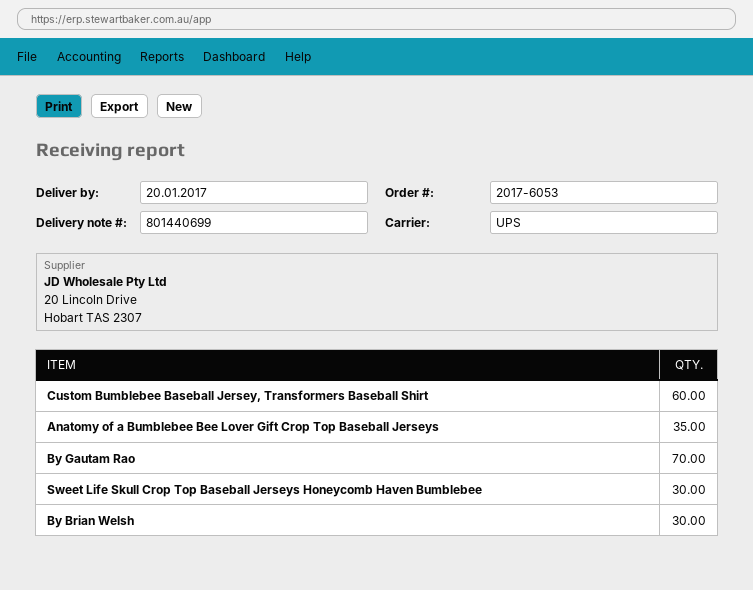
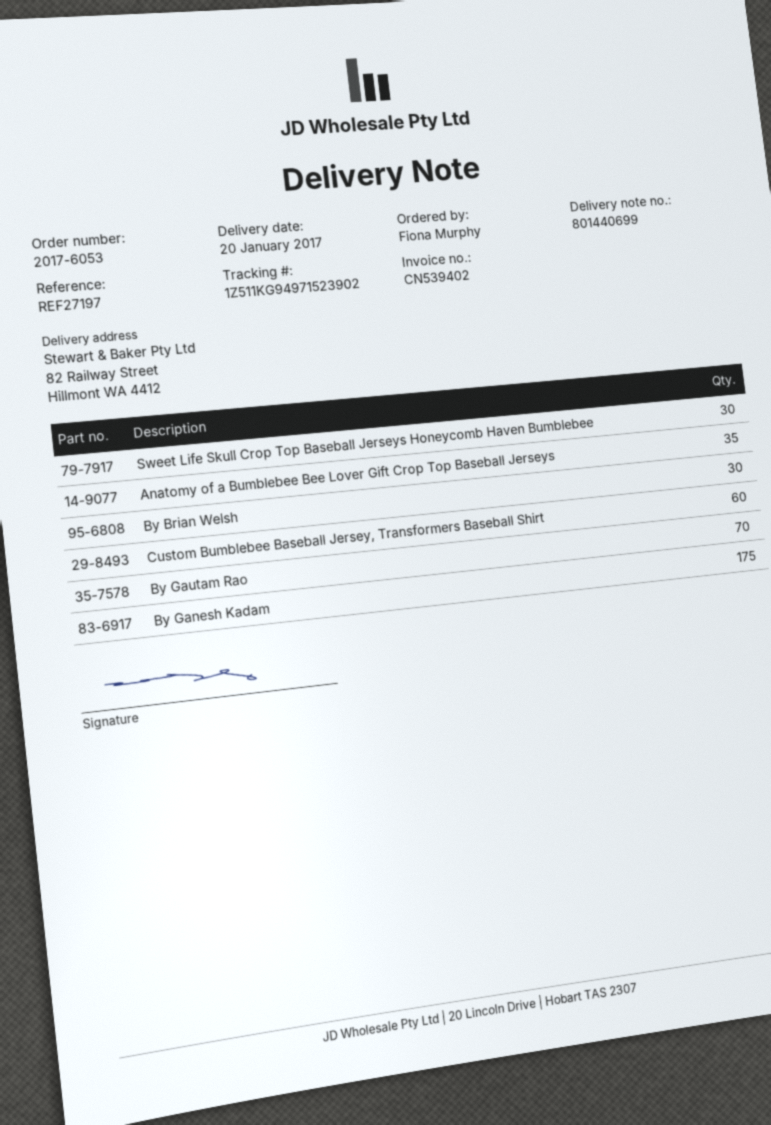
By Ganesh Kadam: none -> 175

